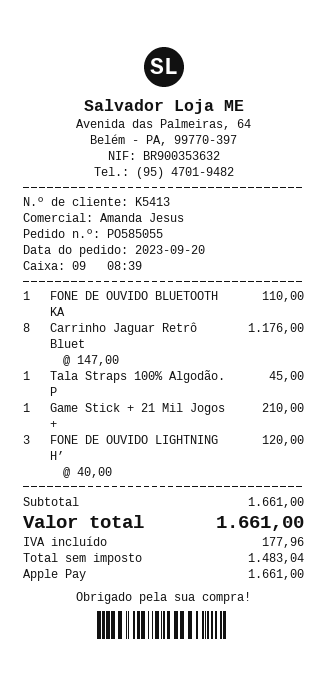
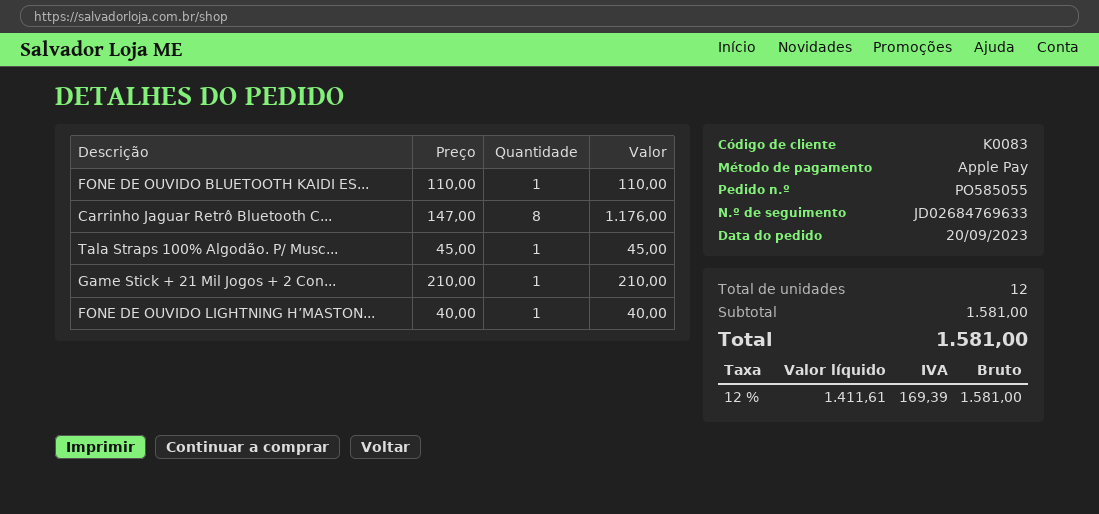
customer number: K5413 -> K0083
FONE DE OUVIDO LIGHTNING H’: 3 x 40.00 = 120.00 -> 1 x 40.00 = 40.00
subtotal: 1661.00 -> 1581.00
net: 1483.04 -> 1411.61
tax: 177.96 -> 169.39
total: 1661.00 -> 1581.00

